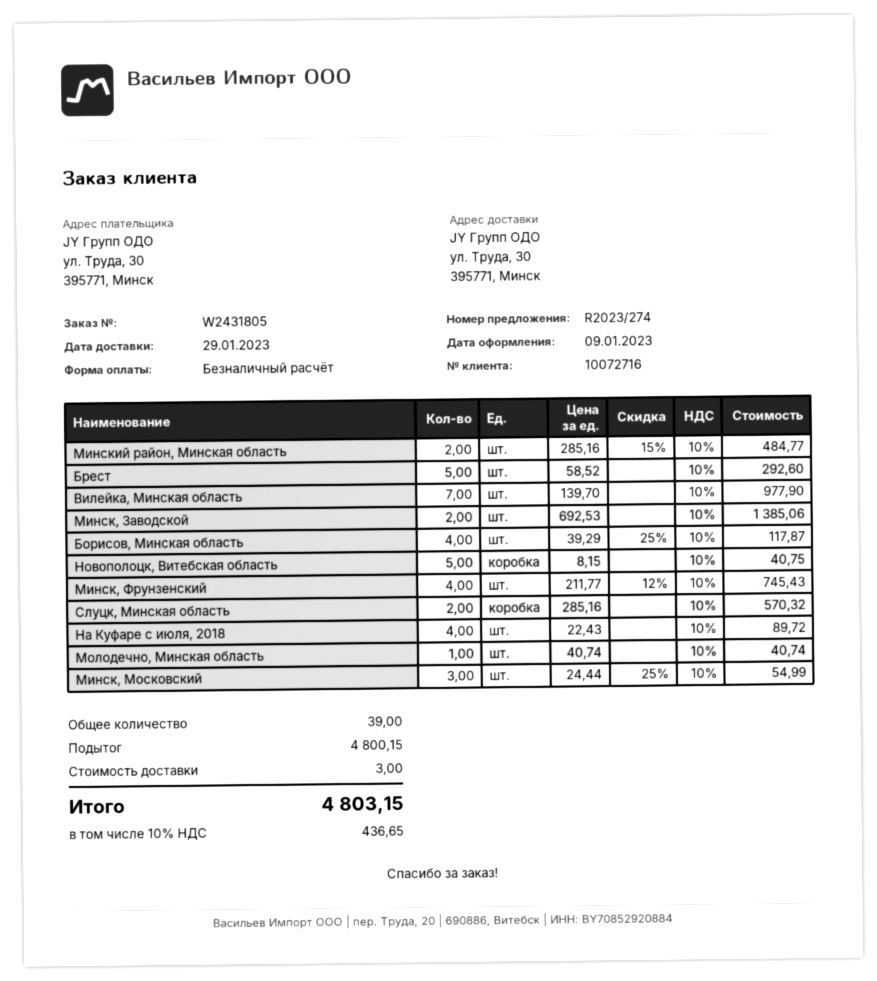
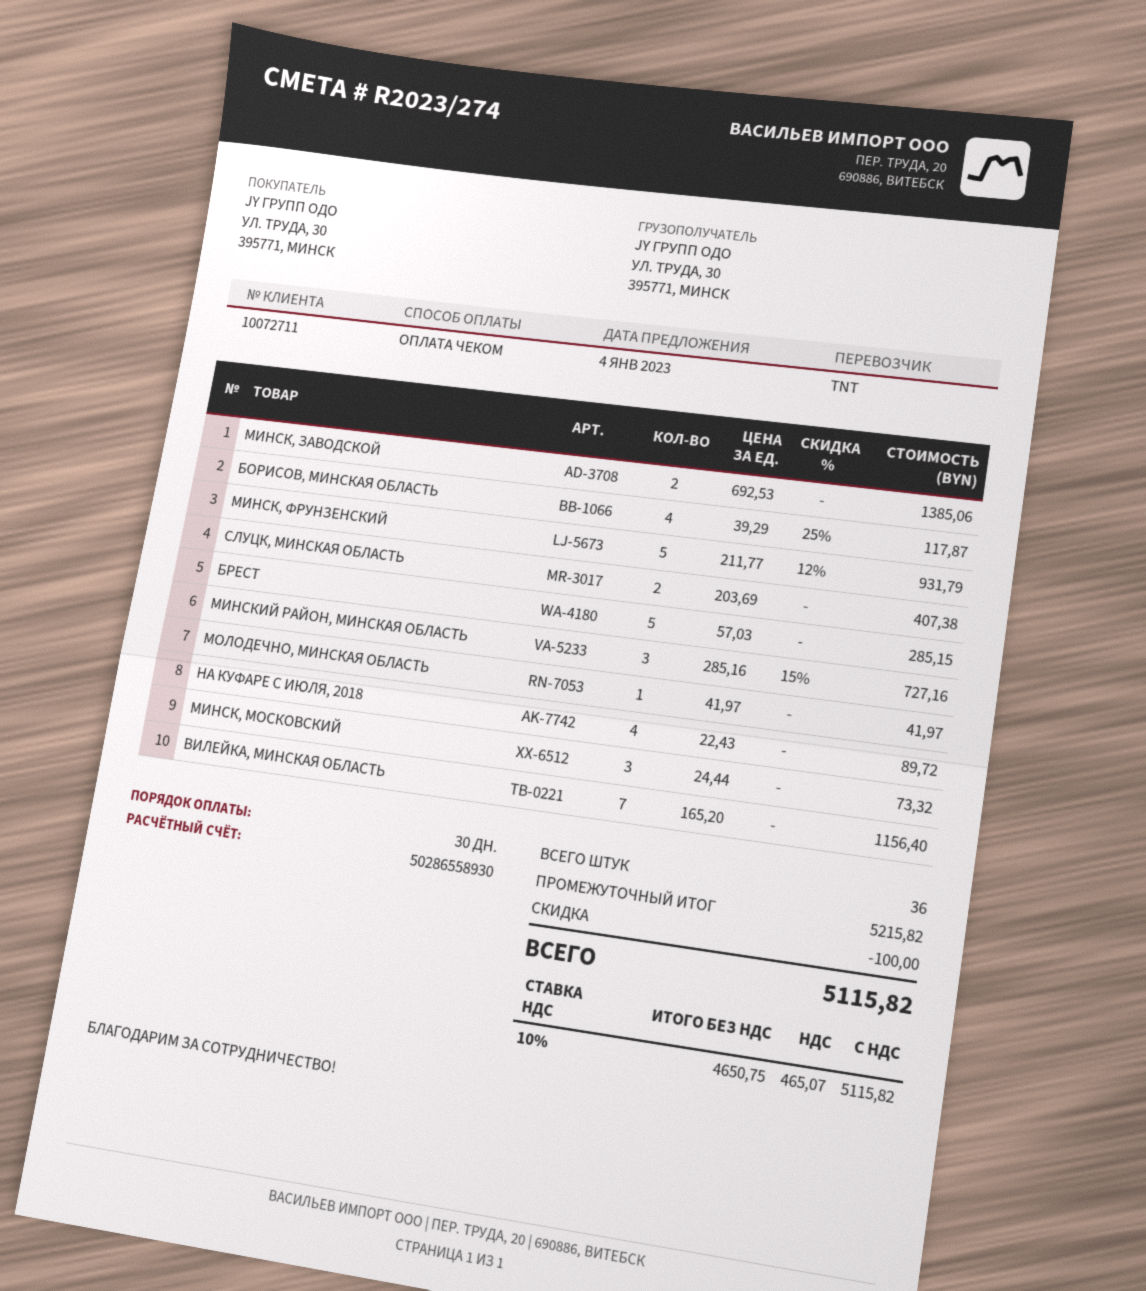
customer number: 10072716 -> 10072711
payment method: bank transfer -> cheque
Минский район, Минская область: 2 x 285.16 - 15% = 484.77 -> 3 x 285.16 - 15% = 727.16
Брест: 5 x 58.52 = 292.60 -> 5 x 57.03 = 285.15
Вилейка, Минская область: 7 x 139.70 = 977.90 -> 7 x 165.20 = 1156.40
Новополоцк, Витебская область: 5 x 8.15 = 40.75 -> none
Минск, Фрунзенский: 4 x 211.77 - 12% = 745.43 -> 5 x 211.77 - 12% = 931.79
Слуцк, Минская область: 2 x 285.16 = 570.32 -> 2 x 203.69 = 407.38
Молодечно, Минская область: 1 x 40.74 = 40.74 -> 1 x 41.97 = 41.97
Минск, Московский: 3 x 24.44 - 25% = 54.99 -> 3 x 24.44 = 73.32
total quantity: 39 -> 36
subtotal: 4800.15 -> 5215.82
discount: none -> 100.00
shipping: 3.00 -> none
tax: 10% = 436.65 -> 10% = 465.07
total: 4803.15 -> 5115.82

